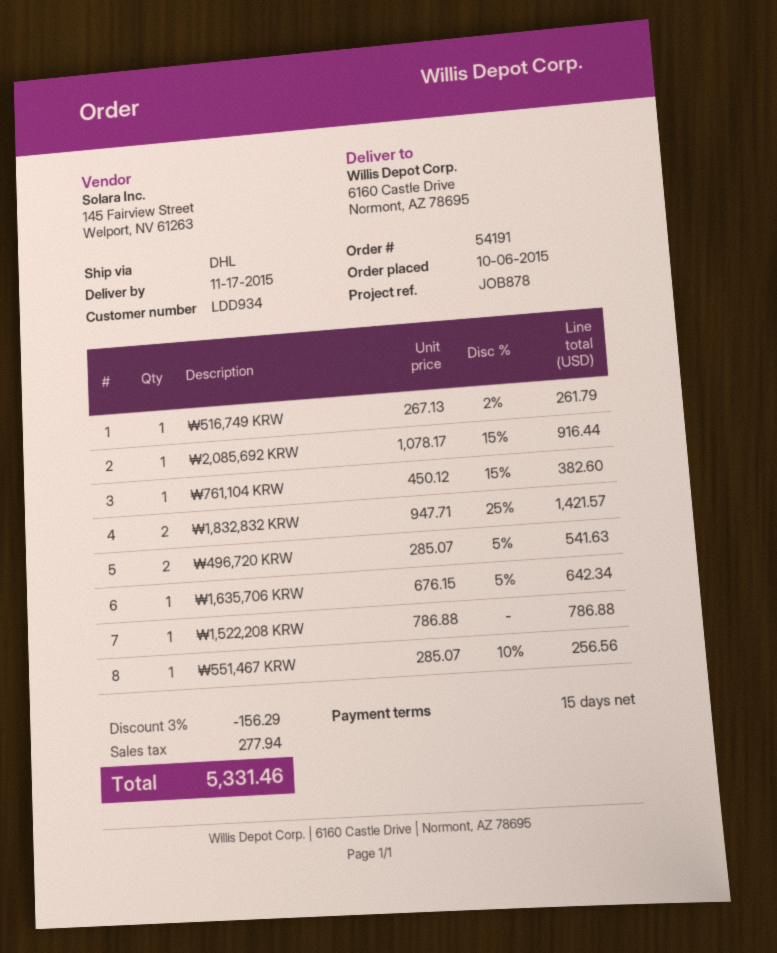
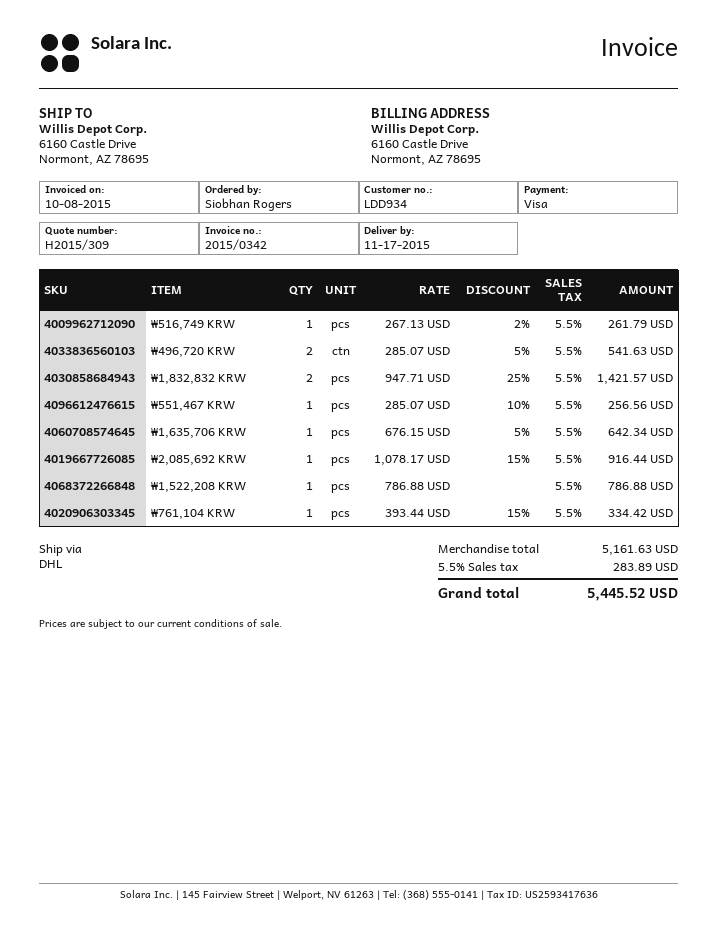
₩761,104 KRW: 1 x 450.12 - 15% = 382.60 -> 1 x 393.44 - 15% = 334.42
discount: 3% = 156.29 -> none
tax: 277.94 -> 283.89
total: 5331.46 -> 5445.52

